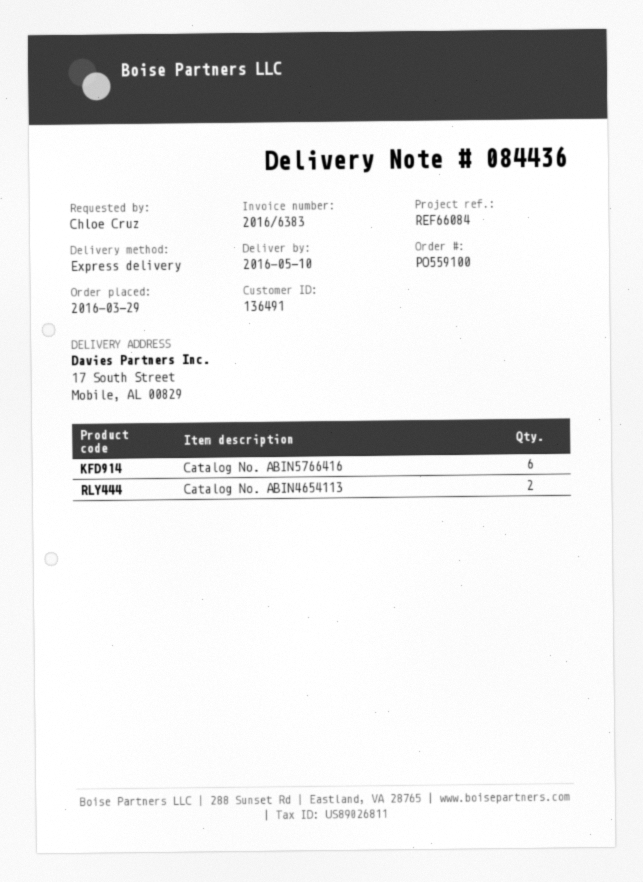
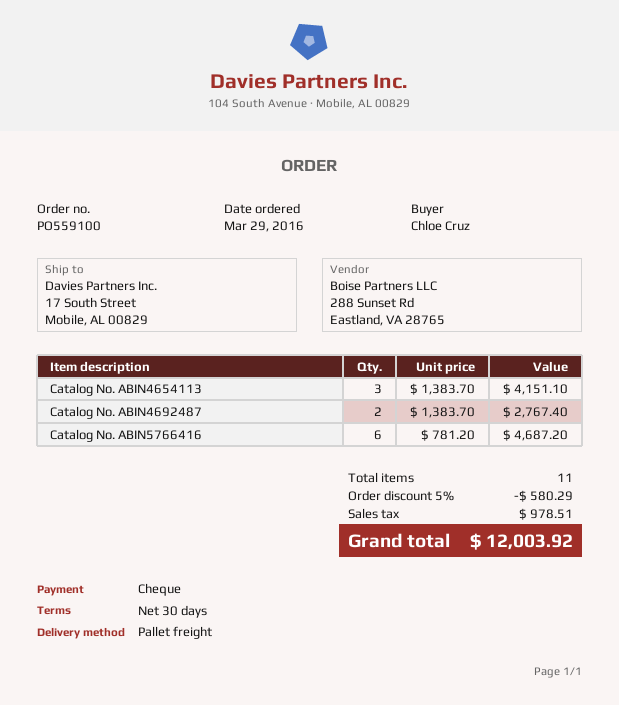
shipping method: express -> pallet freight
Catalog No. ABIN4654113: 2 -> 3
Catalog No. ABIN4692487: none -> 2

